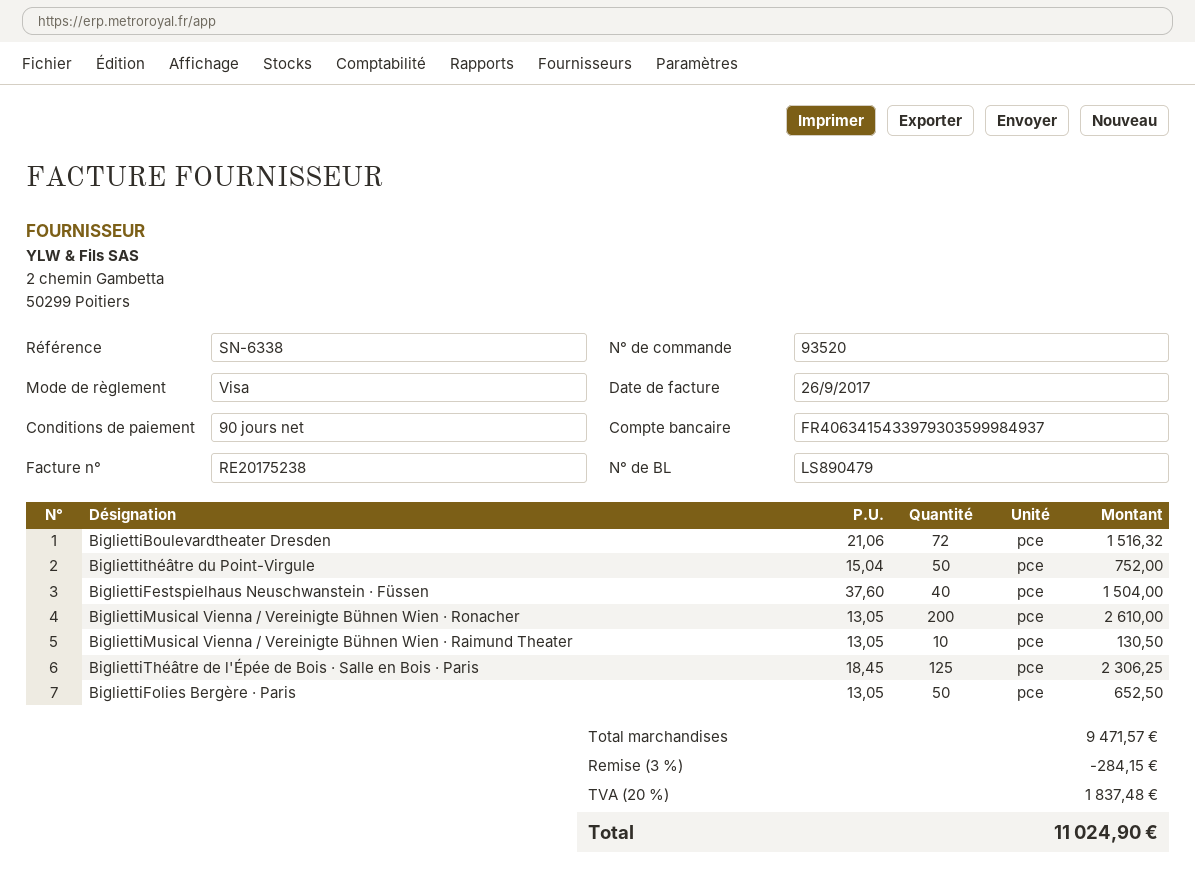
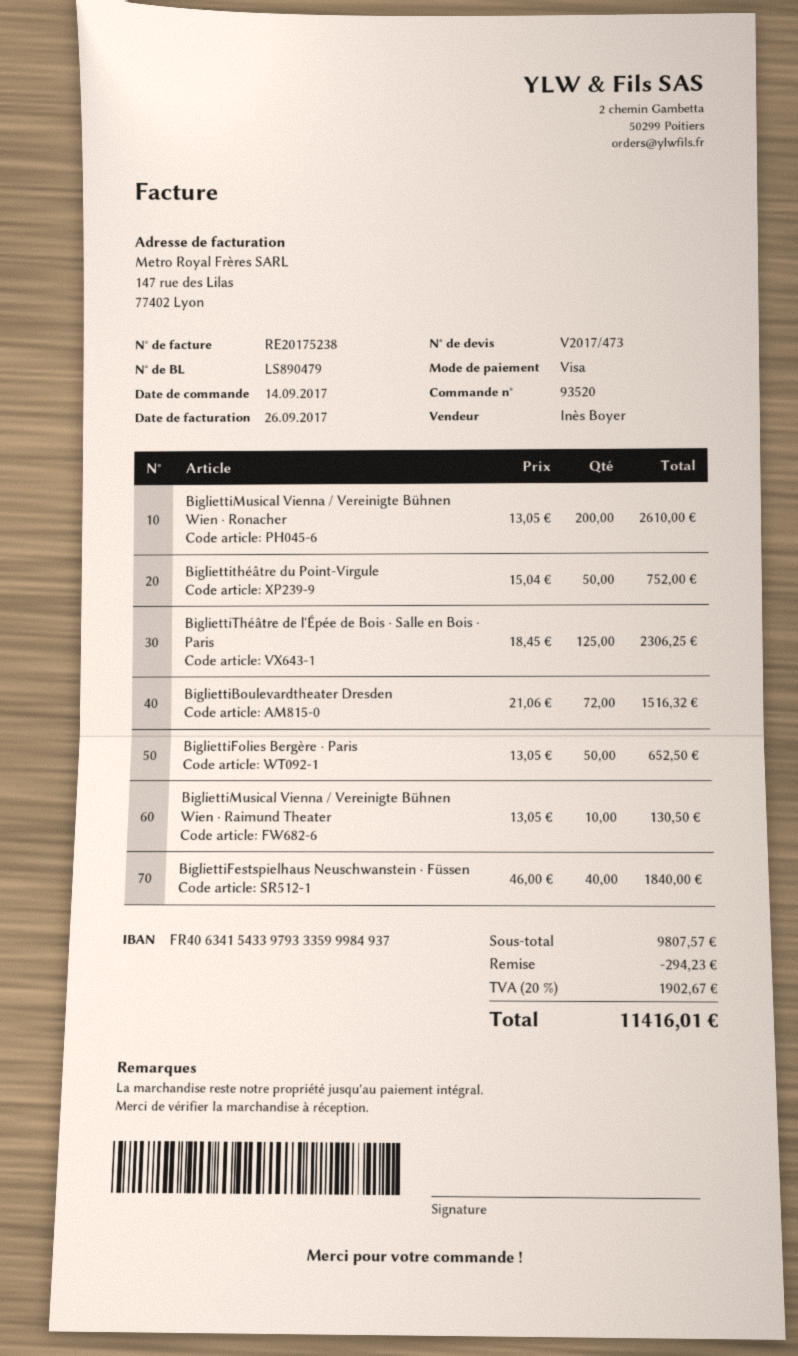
bank account: FR4063415433979303599984937 -> FR4063415433979333599984937
BigliettiFestspielhaus Neuschwanstein · Füssen: 40 x 37.60 = 1504.00 -> 40 x 46.00 = 1840.00
subtotal: 9471.57 -> 9807.57
discount: 284.15 -> 294.23
tax: 20% = 1837.48 -> 20% = 1902.67
total: 11024.90 -> 11416.01

